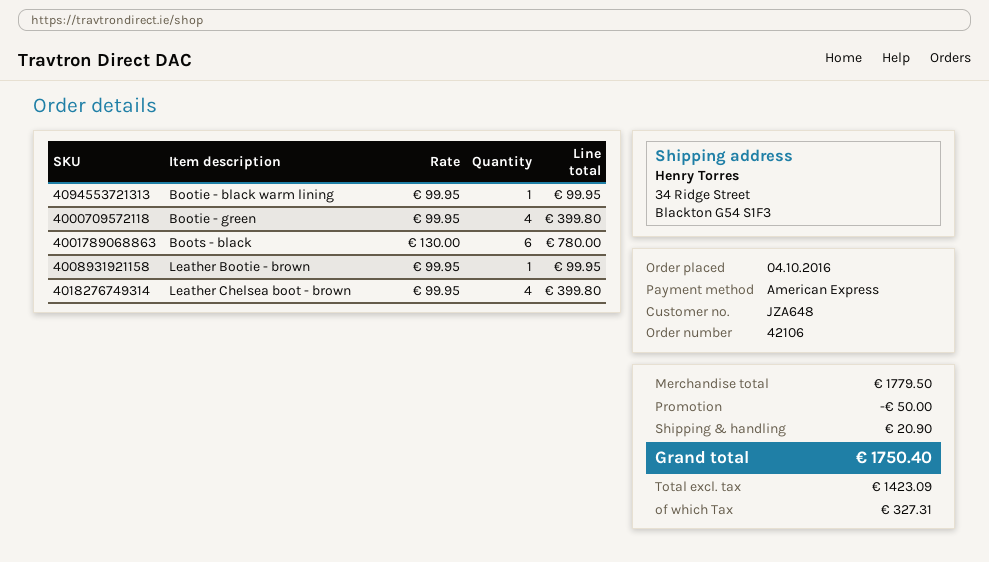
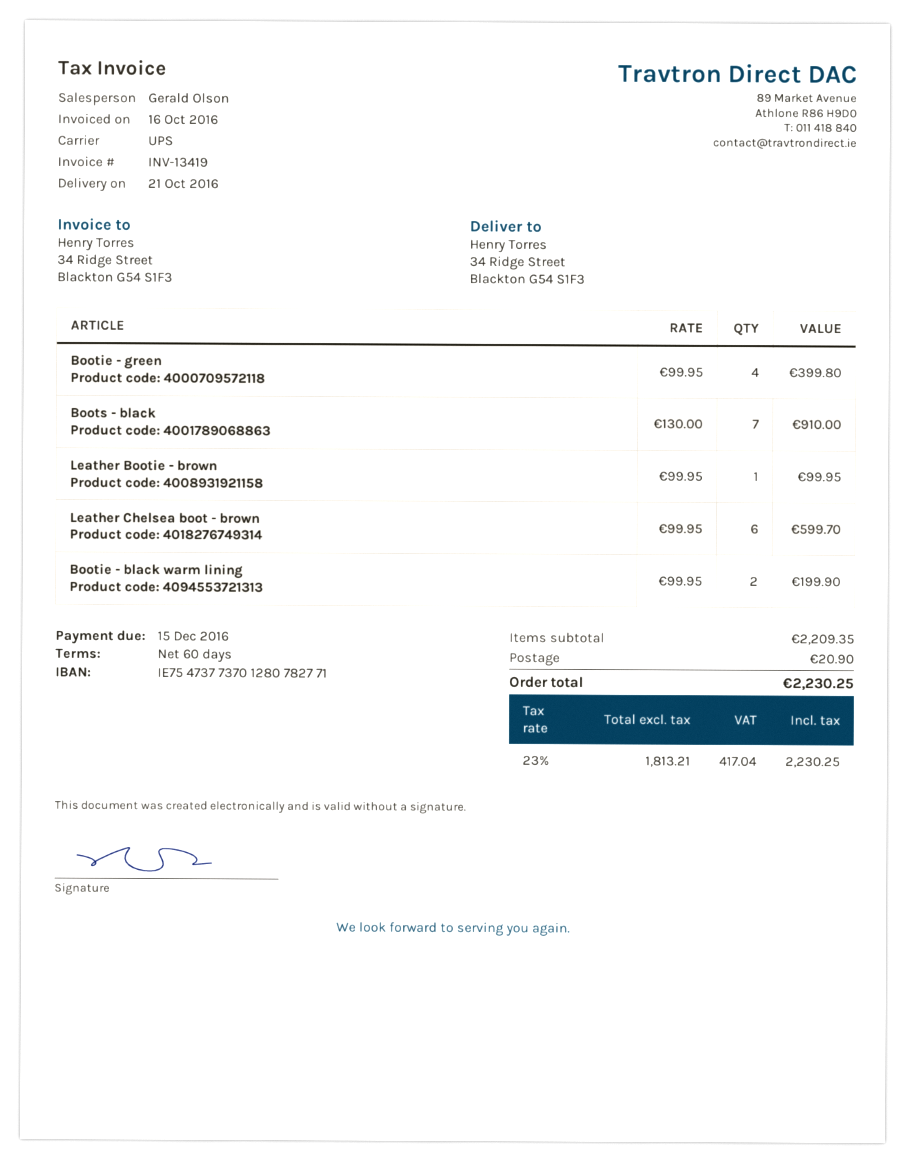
Bootie - black warm lining: 1 x 99.95 = 99.95 -> 2 x 99.95 = 199.90
Boots - black: 6 x 130.00 = 780.00 -> 7 x 130.00 = 910.00
Leather Chelsea boot - brown: 4 x 99.95 = 399.80 -> 6 x 99.95 = 599.70
subtotal: 1779.50 -> 2209.35
discount: 50.00 -> none
net: 1423.09 -> 1813.21
tax: 327.31 -> 417.04
total: 1750.40 -> 2230.25

